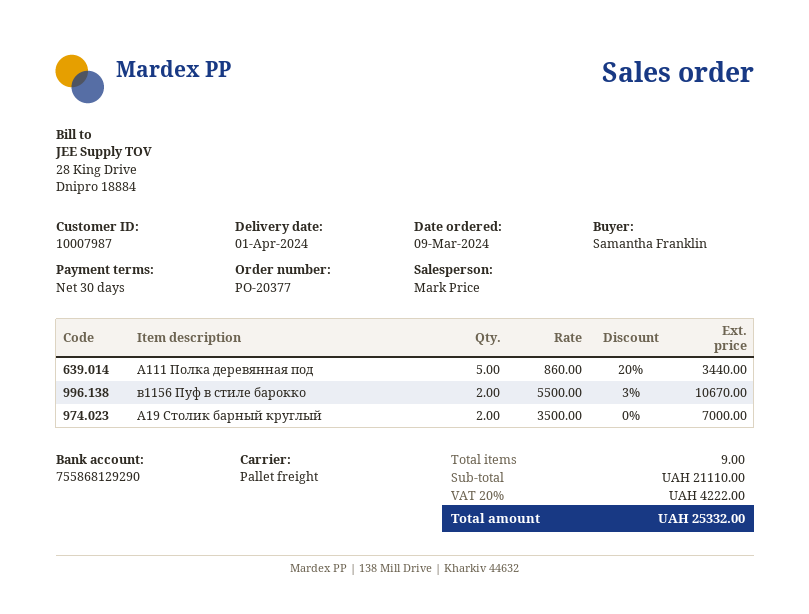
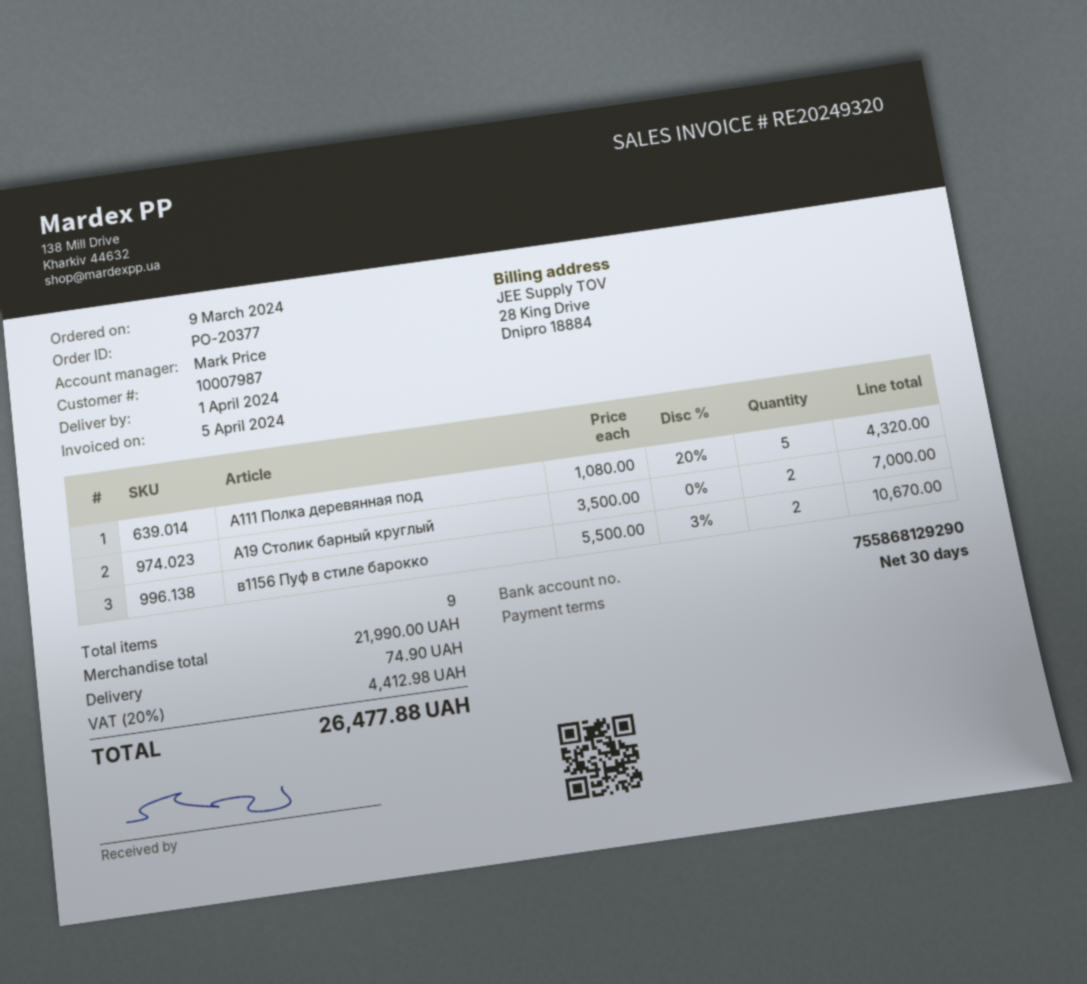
А111 Полка деревянная под: 5 x 860.00 - 20% = 3440.00 -> 5 x 1080.00 - 20% = 4320.00
subtotal: 21110.00 -> 21990.00
shipping: none -> 74.90
tax: 20% = 4222.00 -> 20% = 4412.98
total: 25332.00 -> 26477.88

